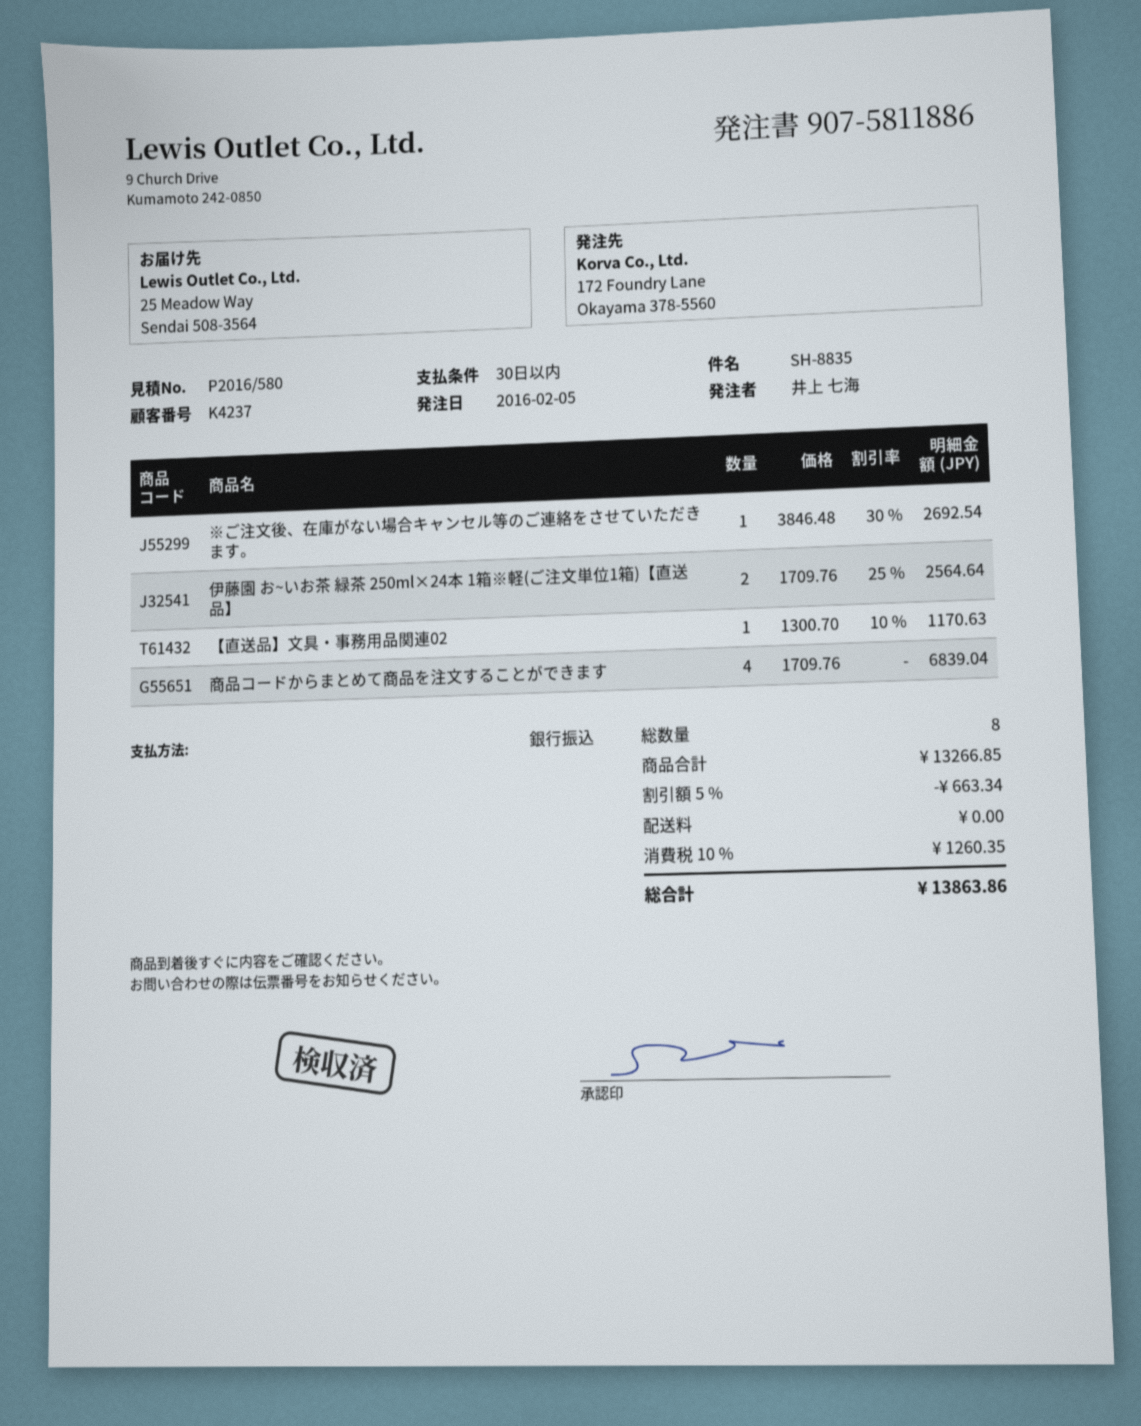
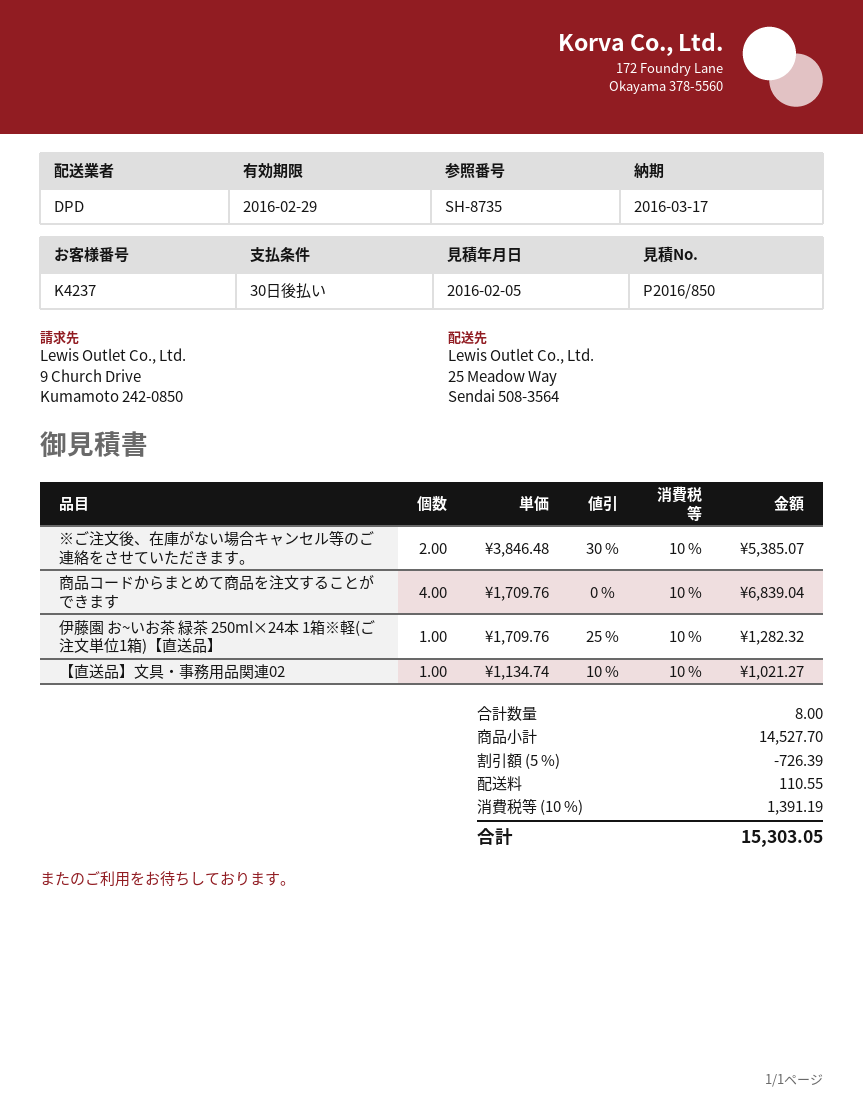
quote number: P2016/580 -> P2016/850
reference: SH-8835 -> SH-8735
※ご注文後、在庫がない場合キャンセル等のご連絡をさせていただきます。: 1 x 3846.48 - 30% = 2692.54 -> 2 x 3846.48 - 30% = 5385.07
伊藤園 お~いお茶 緑茶 250ml×24本 1箱※軽(ご注文単位1箱)【直送品】: 2 x 1709.76 - 25% = 2564.64 -> 1 x 1709.76 - 25% = 1282.32
【直送品】文具・事務用品関連02: 1 x 1300.70 - 10% = 1170.63 -> 1 x 1134.74 - 10% = 1021.27
subtotal: 13266.85 -> 14527.70
discount: 5% = 663.34 -> 5% = 726.39
shipping: 0.00 -> 110.55
tax: 10% = 1260.35 -> 10% = 1391.19
total: 13863.86 -> 15303.05

